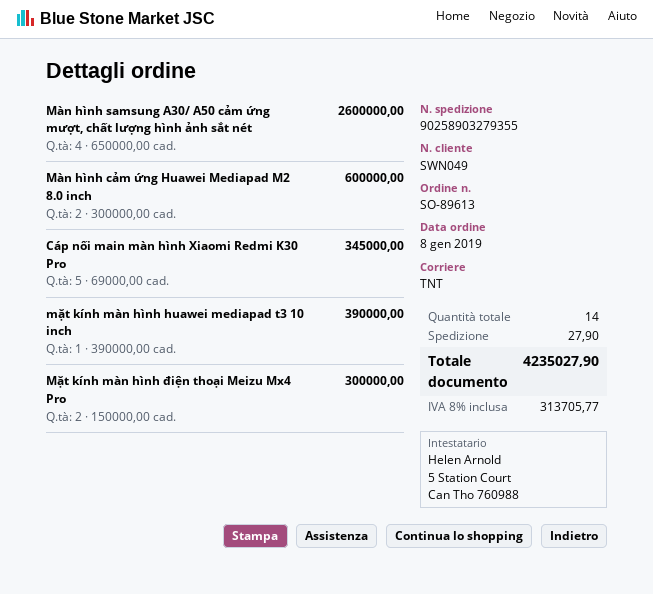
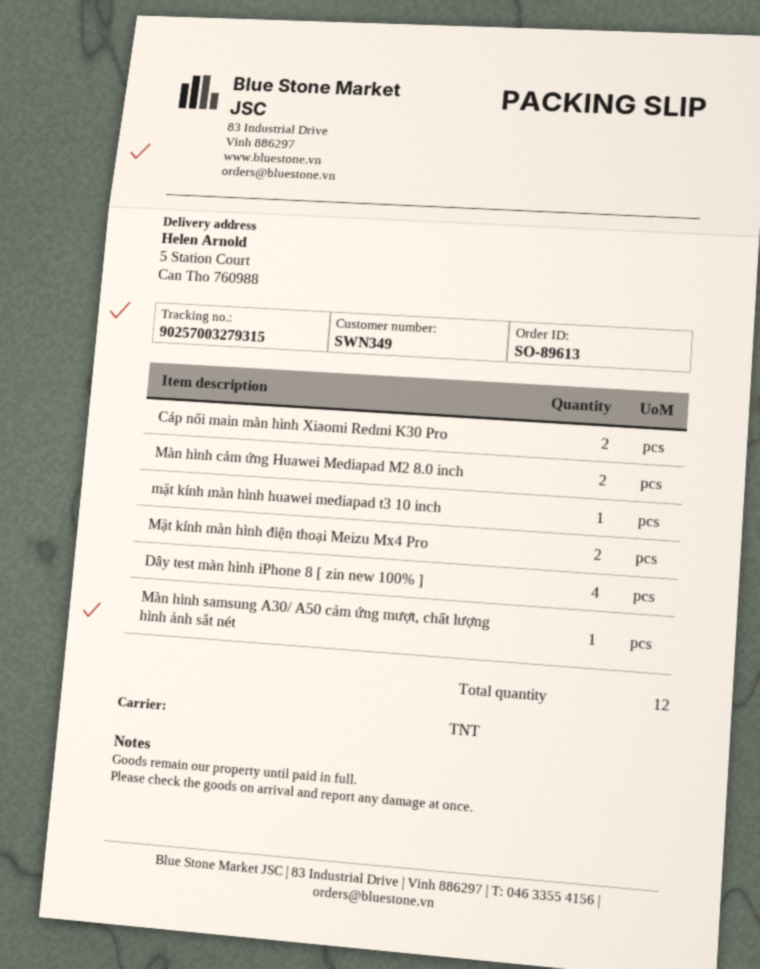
customer number: SWN049 -> SWN349
tracking number: 90258903279355 -> 90257003279315
Màn hình samsung A30/ A50 cảm ứng mượt, chất lượng hình ảnh sắt nét: 4 -> 1
Cáp nối main màn hình Xiaomi Redmi K30 Pro: 5 -> 2
Dây test màn hình iPhone 8 [ zin new 100% ]: none -> 4
total quantity: 14 -> 12

